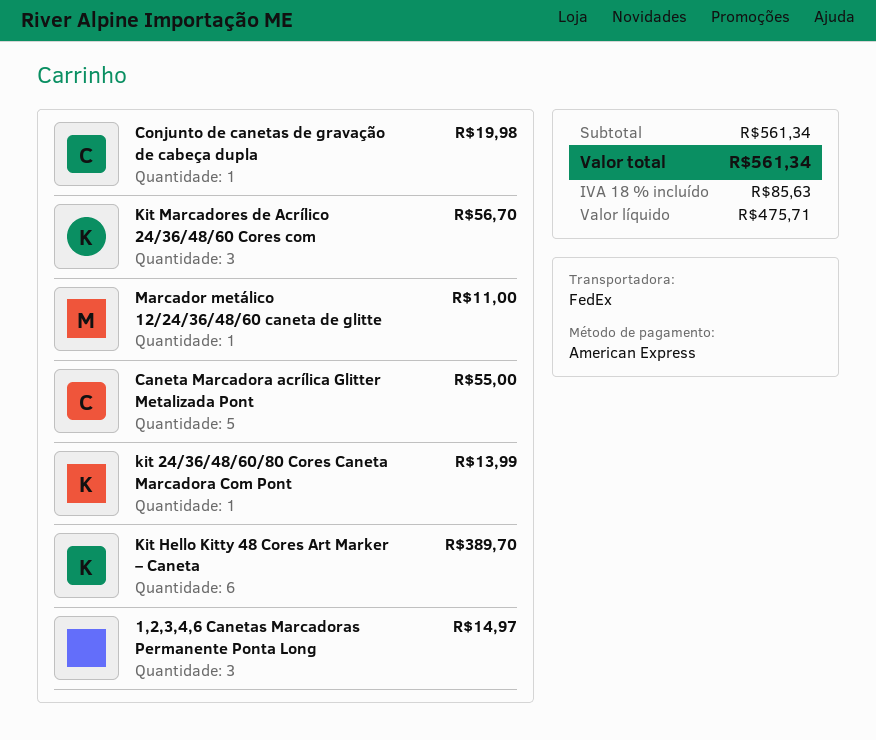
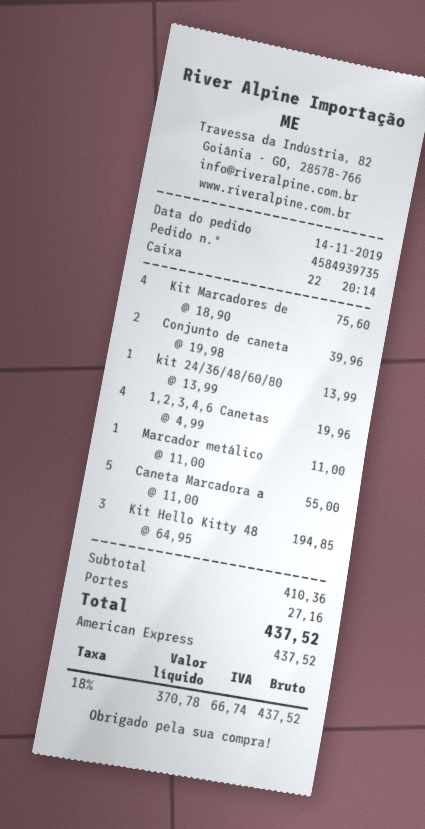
Conjunto de canetas de gravação de cabeça dupla: 1 for 19.98 -> 2 for 39.96
Kit Marcadores de Acrílico 24/36/48/60 Cores com: 3 for 56.70 -> 4 for 75.60
Kit Hello Kitty 48 Cores Art Marker – Caneta: 6 for 389.70 -> 3 for 194.85
1,2,3,4,6 Canetas Marcadoras Permanente Ponta Long: 3 for 14.97 -> 4 for 19.96
subtotal: 561.34 -> 410.36
shipping: none -> 27.16
net: 475.71 -> 370.78
tax: 18% = 85.63 -> 18% = 66.74
total: 561.34 -> 437.52

